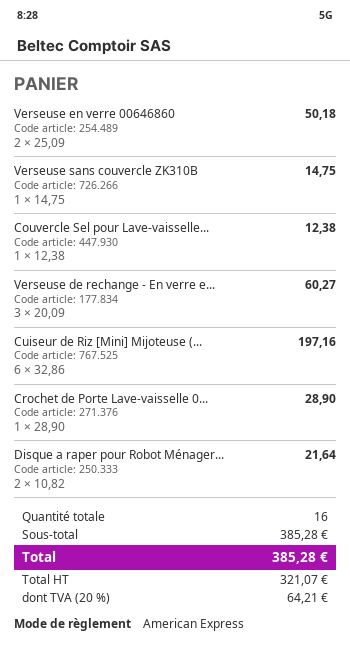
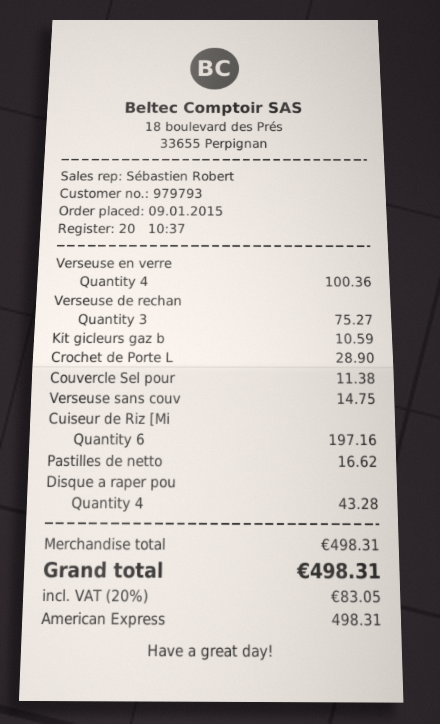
Verseuse en verre 00646860: 2 for 50.18 -> 4 for 100.36
Couvercle Sel pour Lave-vaisselle...: 1 for 12.38 -> 1 for 11.38
Verseuse de rechange - En verre e...: 3 for 60.27 -> 3 for 75.27
Disque a raper pour Robot Ménager...: 2 for 21.64 -> 4 for 43.28
Kit gicleurs gaz b: none -> 1 for 10.59
Pastilles de netto: none -> 1 for 16.62
subtotal: 385.28 -> 498.31
tax: 20% = 64.21 -> 20% = 83.05
total: 385.28 -> 498.31

